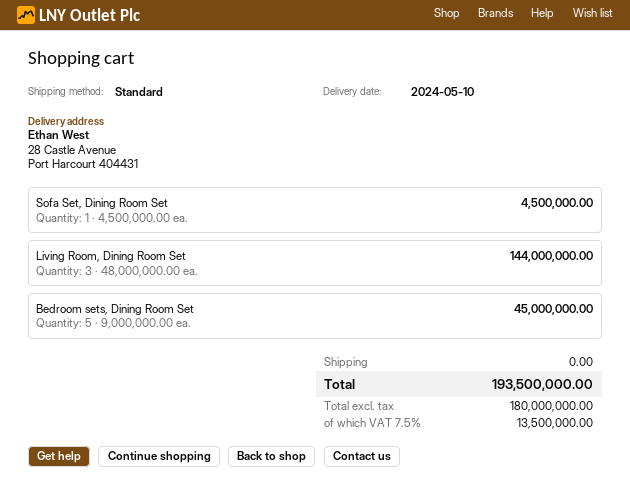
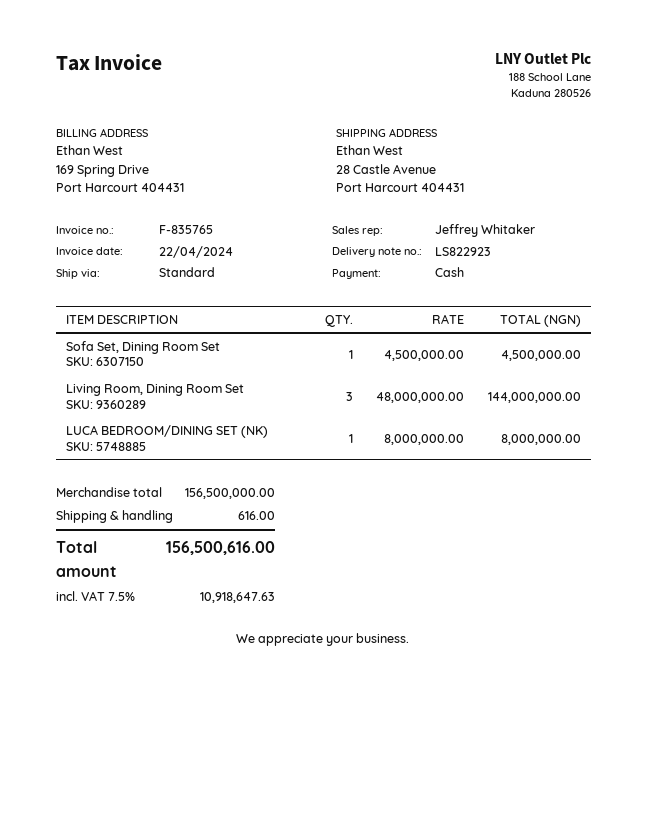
Bedroom sets, Dining Room Set: 5 x 9000000.00 = 45000000.00 -> none
LUCA BEDROOM/DINING SET (NK): none -> 1 x 8000000.00 = 8000000.00
shipping: 0.00 -> 616.00
tax: 7.5% = 13500000.00 -> 7.5% = 10918647.63
total: 193500000.00 -> 156500616.00

